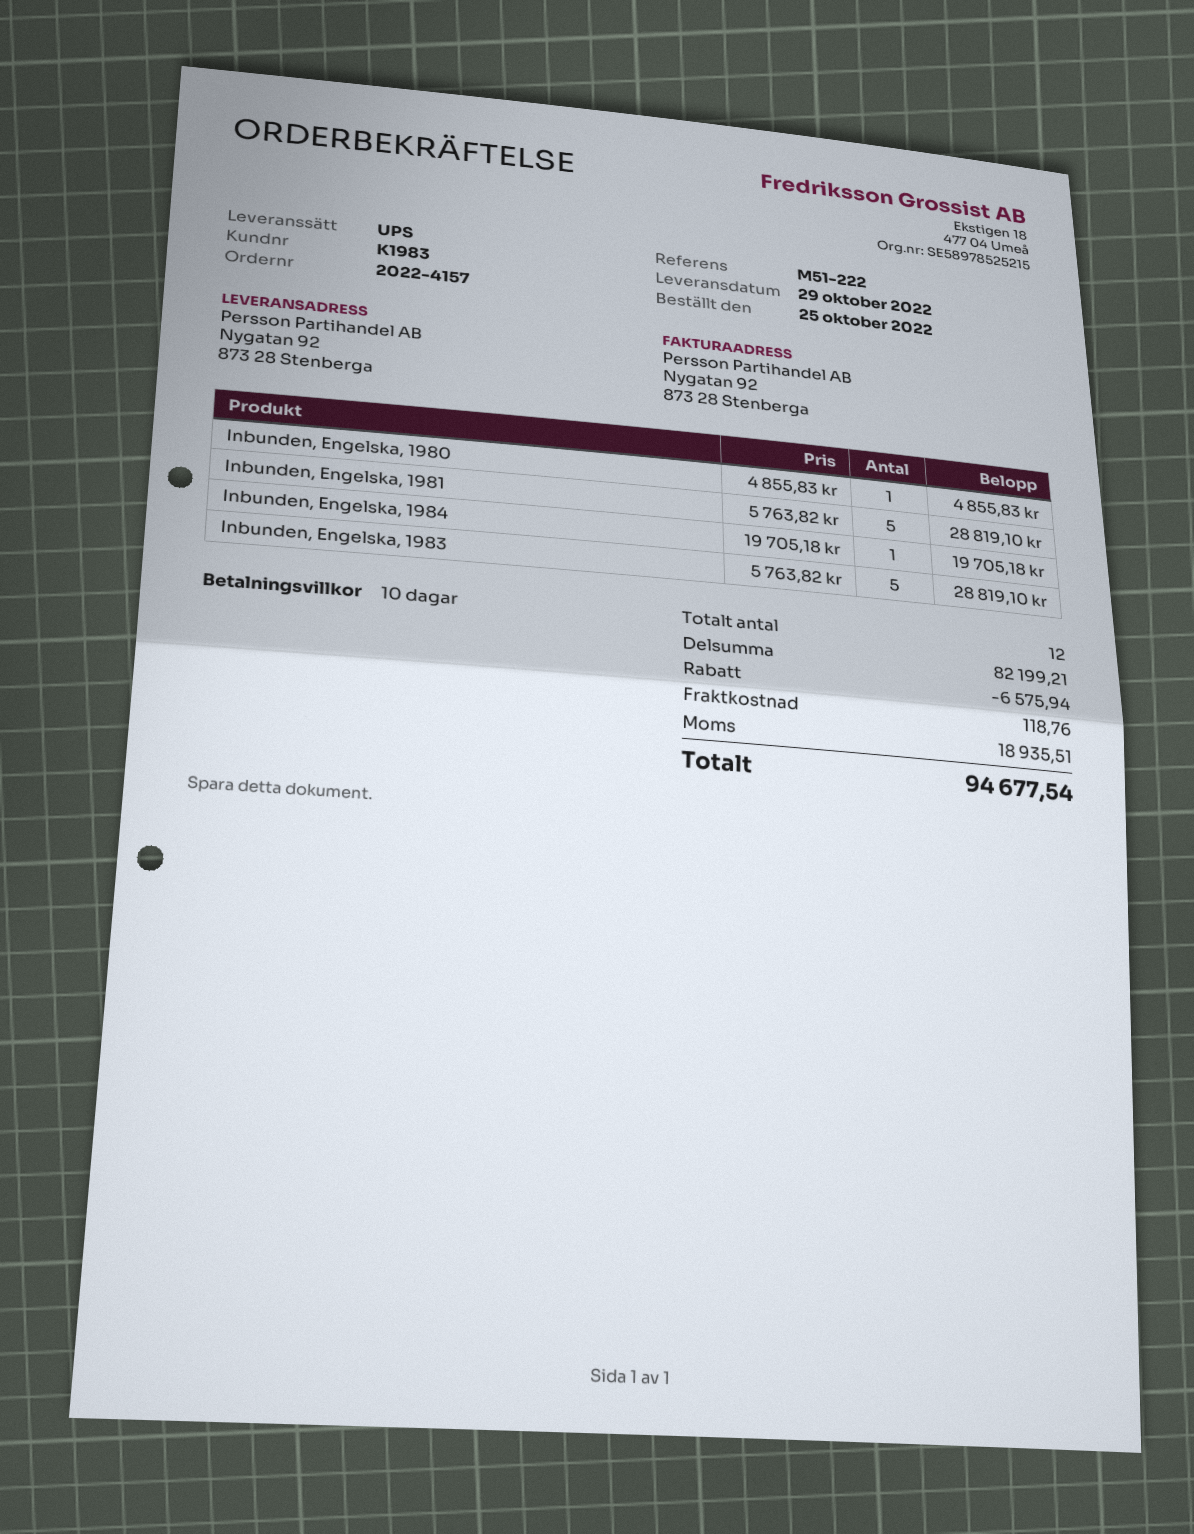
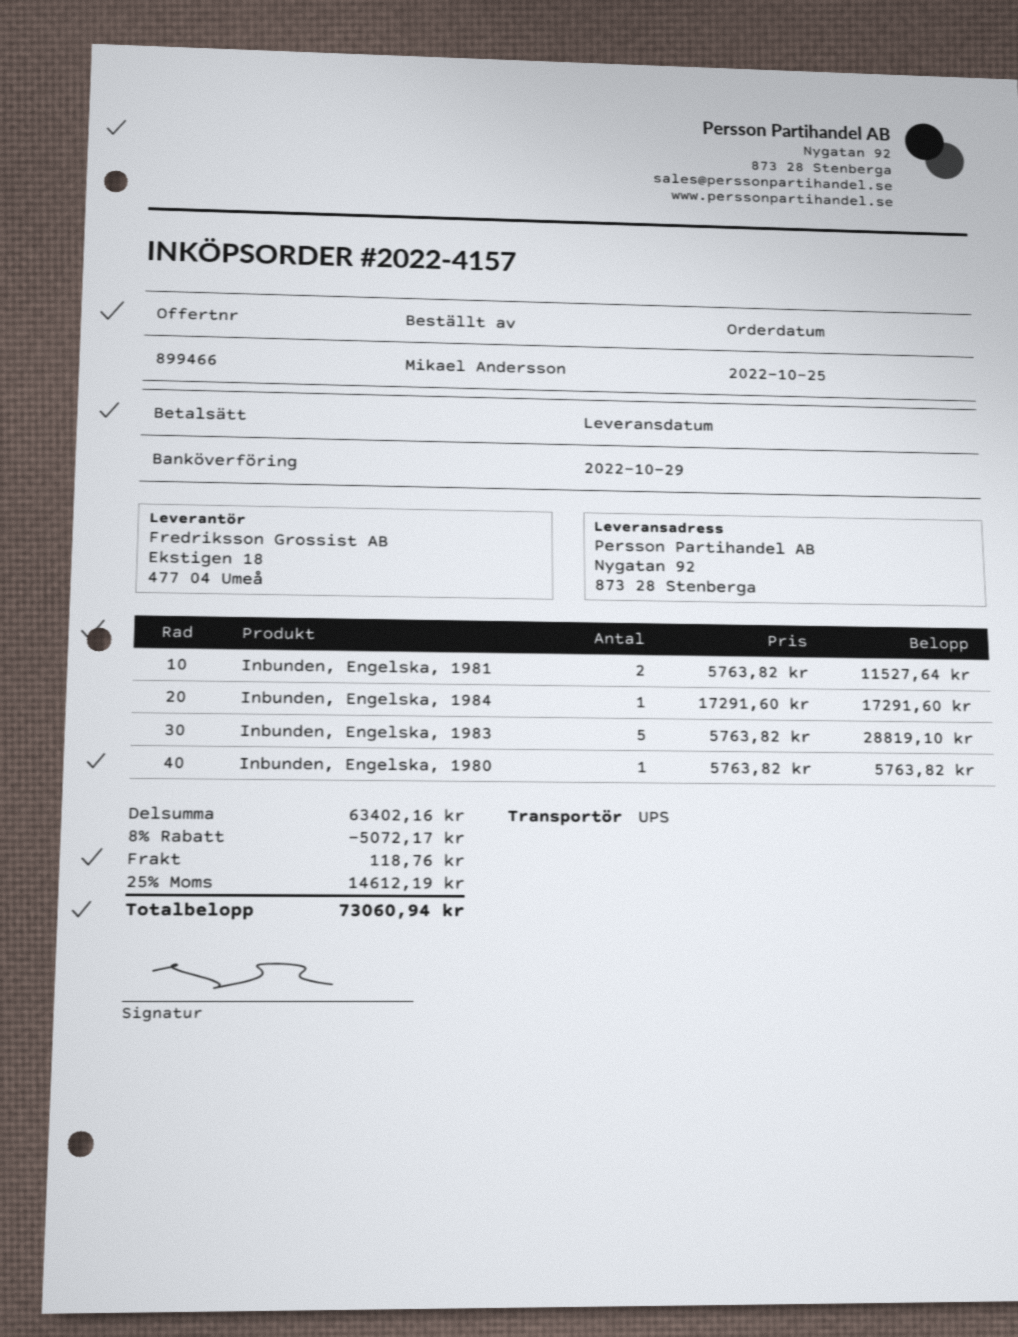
Inbunden, Engelska, 1980: 1 x 4855.83 = 4855.83 -> 1 x 5763.82 = 5763.82
Inbunden, Engelska, 1981: 5 x 5763.82 = 28819.10 -> 2 x 5763.82 = 11527.64
Inbunden, Engelska, 1984: 1 x 19705.18 = 19705.18 -> 1 x 17291.60 = 17291.60
subtotal: 82199.21 -> 63402.16
discount: 6575.94 -> 5072.17
tax: 18935.51 -> 14612.19
total: 94677.54 -> 73060.94

